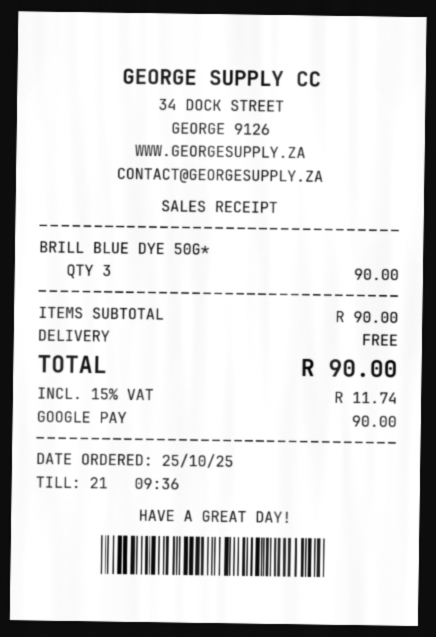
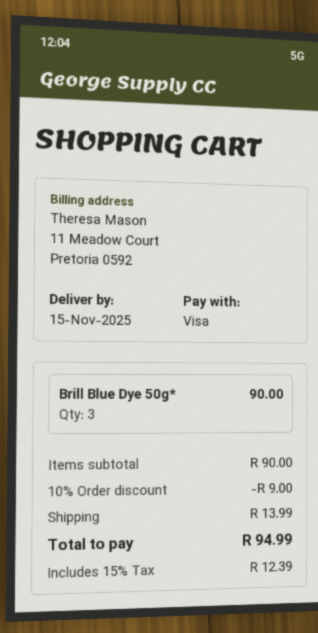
payment method: Google Pay -> Visa
discount: none -> 10% = 9.00
shipping: 0.00 -> 13.99
tax: 15% = 11.74 -> 15% = 12.39
total: 90.00 -> 94.99

